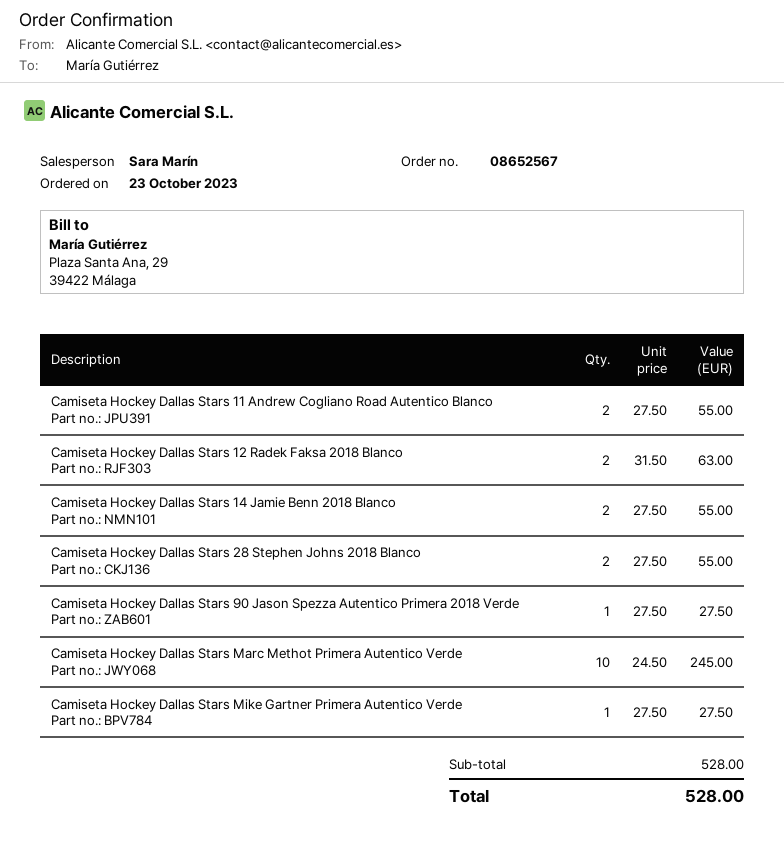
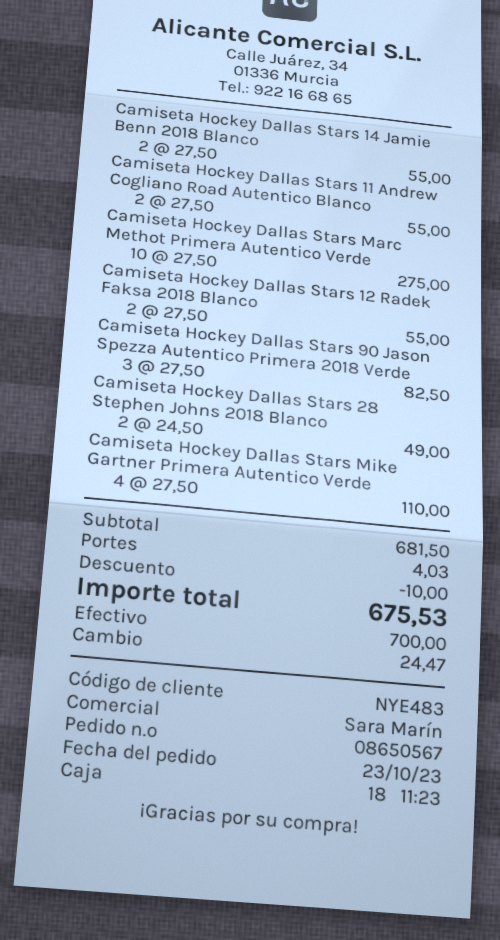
order number: 08652567 -> 08650567
Camiseta Hockey Dallas Stars 12 Radek Faksa 2018 Blanco: 2 x 31.50 = 63.00 -> 2 x 27.50 = 55.00
Camiseta Hockey Dallas Stars 28 Stephen Johns 2018 Blanco: 2 x 27.50 = 55.00 -> 2 x 24.50 = 49.00
Camiseta Hockey Dallas Stars 90 Jason Spezza Autentico Primera 2018 Verde: 1 x 27.50 = 27.50 -> 3 x 27.50 = 82.50
Camiseta Hockey Dallas Stars Marc Methot Primera Autentico Verde: 10 x 24.50 = 245.00 -> 10 x 27.50 = 275.00
Camiseta Hockey Dallas Stars Mike Gartner Primera Autentico Verde: 1 x 27.50 = 27.50 -> 4 x 27.50 = 110.00
subtotal: 528.00 -> 681.50
discount: none -> 10.00
shipping: none -> 4.03
total: 528.00 -> 675.53

